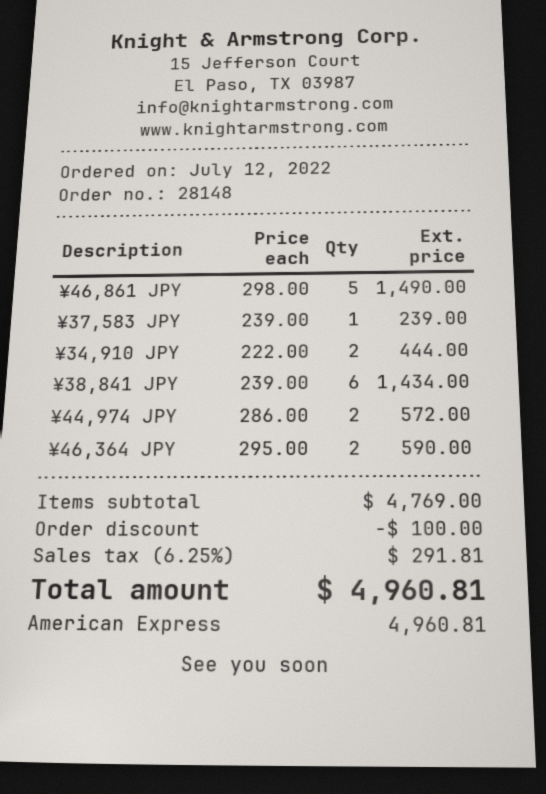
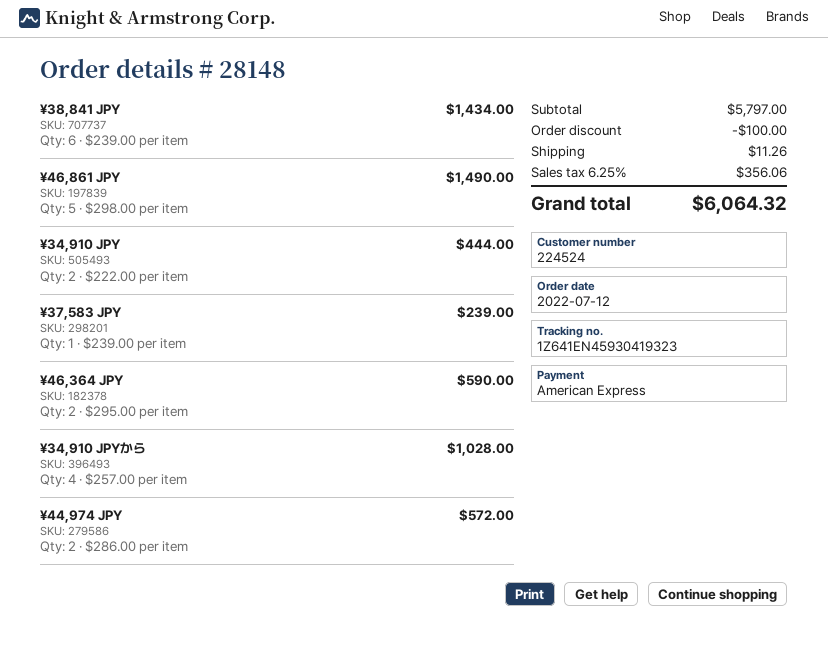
¥34,910 JPYから: none -> 4 x 257.00 = 1028.00
subtotal: 4769.00 -> 5797.00
shipping: none -> 11.26
tax: 6.25% = 291.81 -> 6.25% = 356.06
total: 4960.81 -> 6064.32

